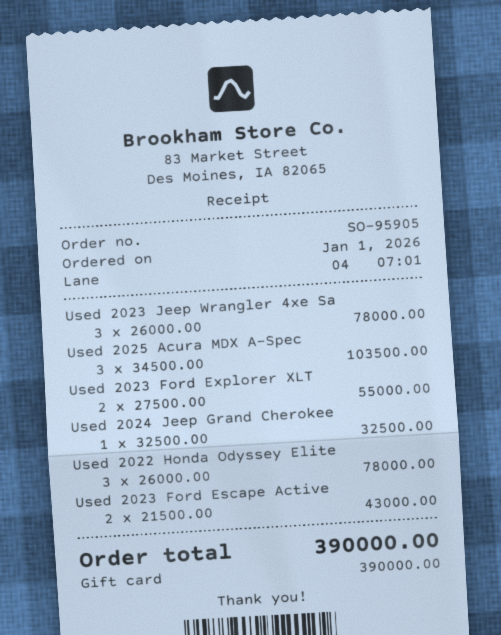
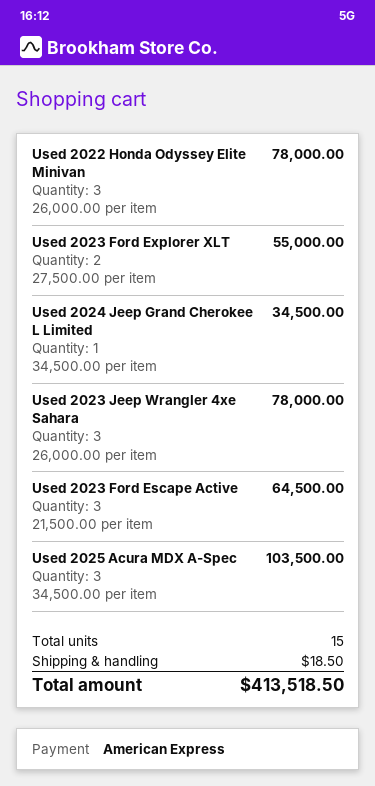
payment method: gift card -> American Express
Used 2024 Jeep Grand Cherokee: 1 x 32500.00 = 32500.00 -> 1 x 34500.00 = 34500.00
Used 2023 Ford Escape Active: 2 x 21500.00 = 43000.00 -> 3 x 21500.00 = 64500.00
shipping: none -> 18.50
total: 390000.00 -> 413518.50

